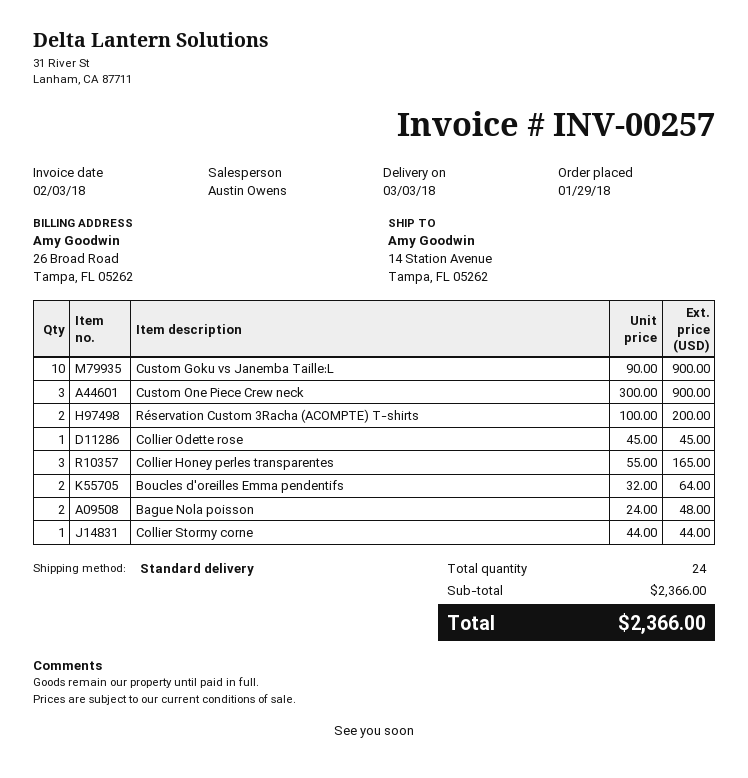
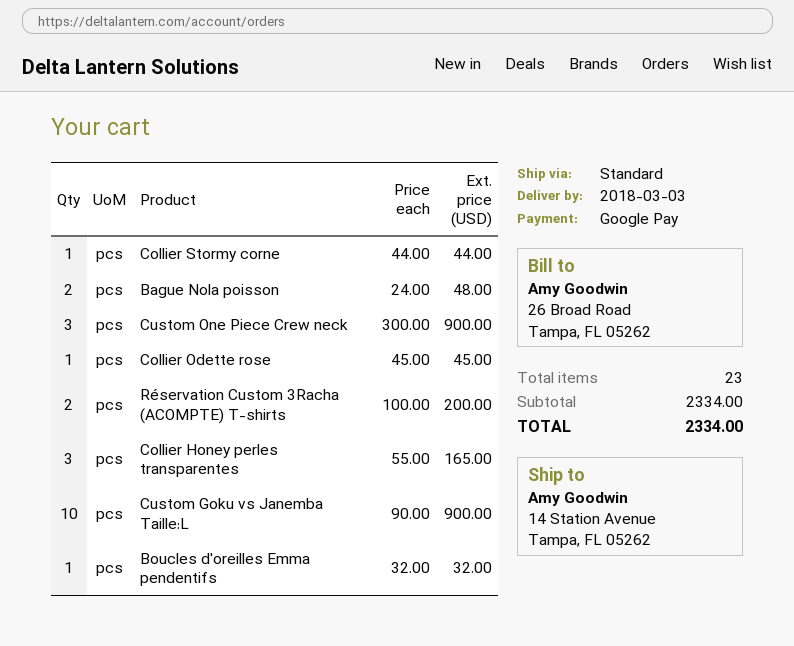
Boucles d'oreilles Emma pendentifs: 2 x 32.00 = 64.00 -> 1 x 32.00 = 32.00
total quantity: 24 -> 23
subtotal: 2366.00 -> 2334.00
total: 2366.00 -> 2334.00

